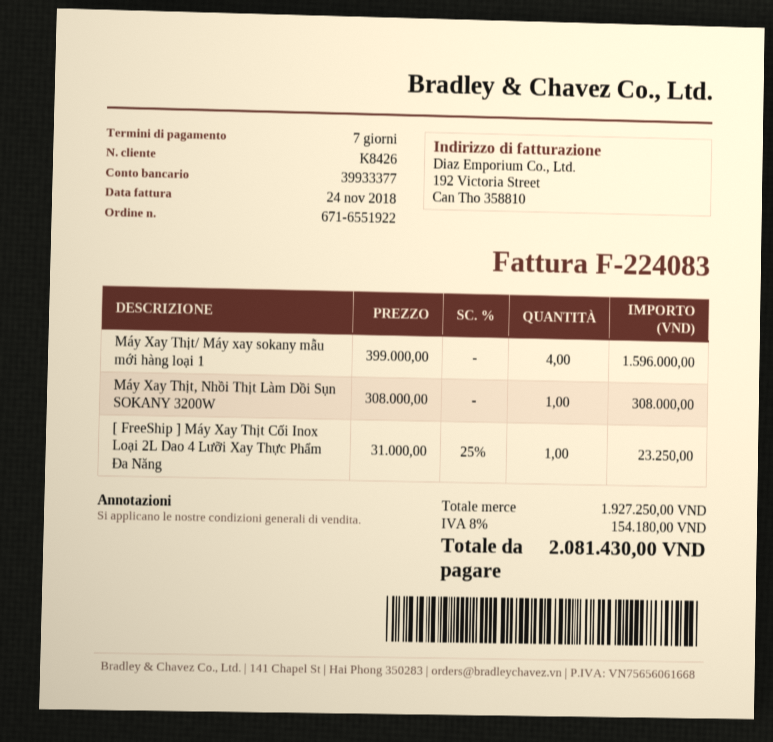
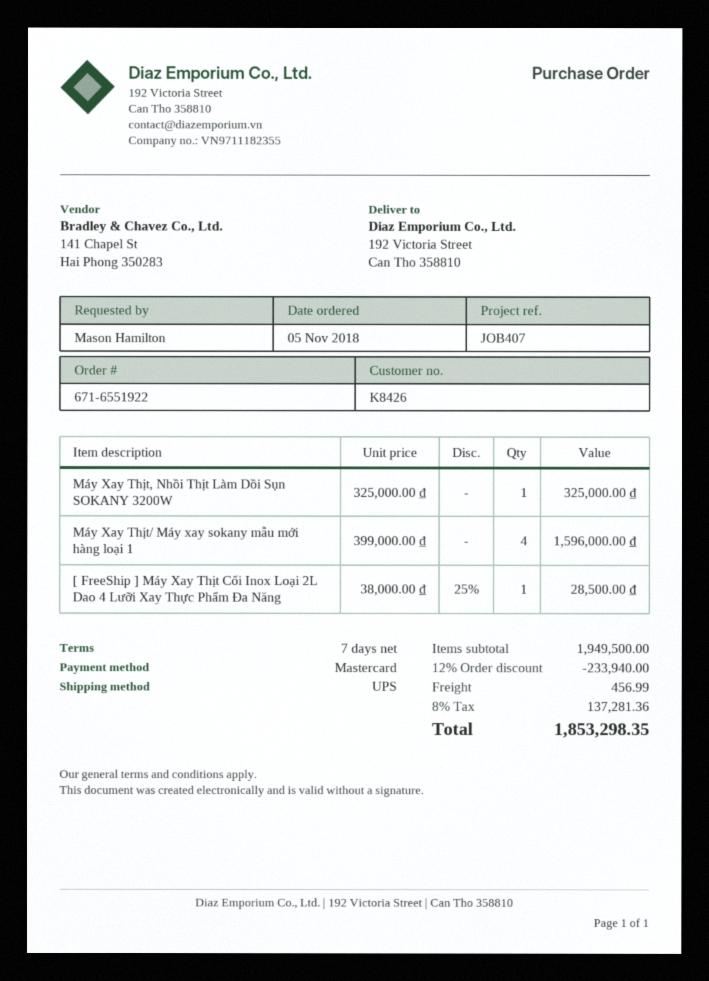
Máy Xay Thịt, Nhồi Thịt Làm Dồi Sụn SOKANY 3200W: 1 x 308000.00 = 308000.00 -> 1 x 325000.00 = 325000.00
[ FreeShip ] Máy Xay Thịt Cối Inox Loại 2L Dao 4 Lưỡi Xay Thực Phẩm Đa Năng: 1 x 31000.00 - 25% = 23250.00 -> 1 x 38000.00 - 25% = 28500.00
subtotal: 1927250.00 -> 1949500.00
discount: none -> 12% = 233940.00
shipping: none -> 456.99
tax: 8% = 154180.00 -> 8% = 137281.36
total: 2081430.00 -> 1853298.35

